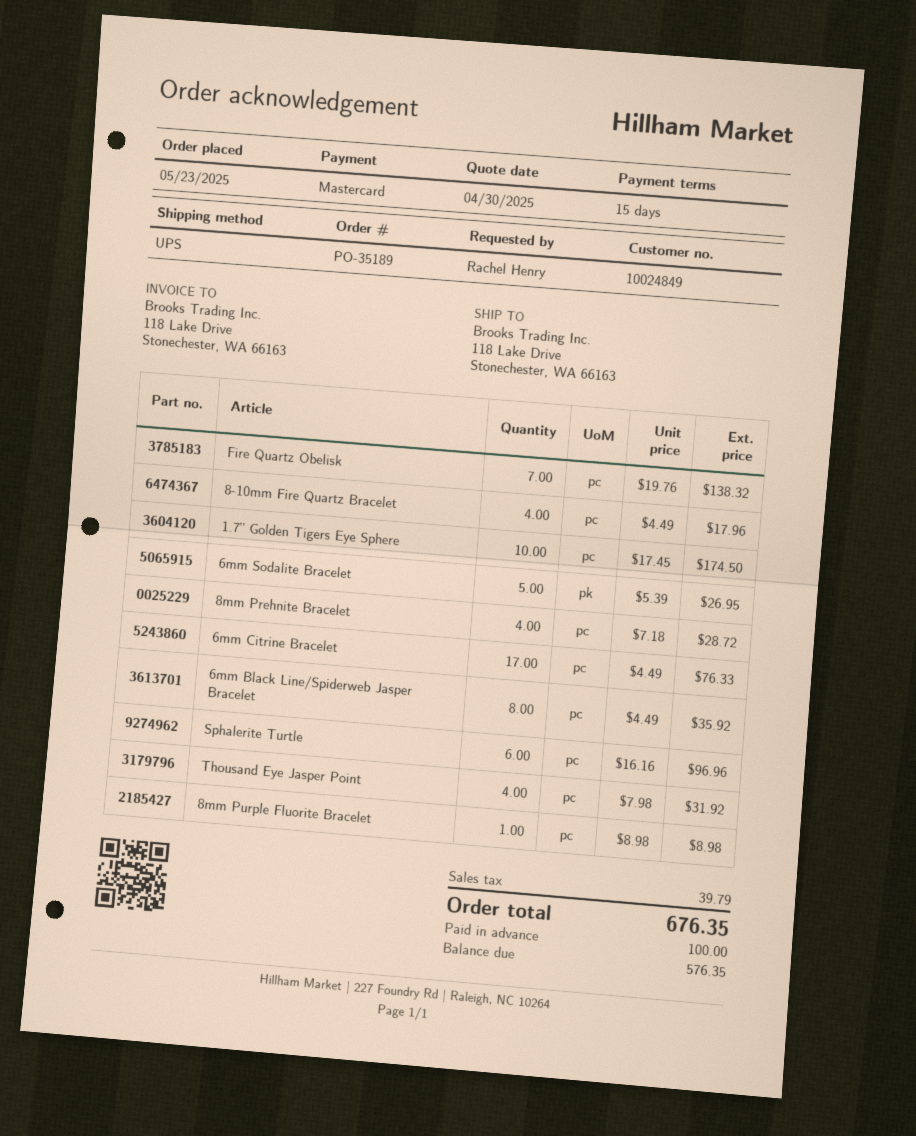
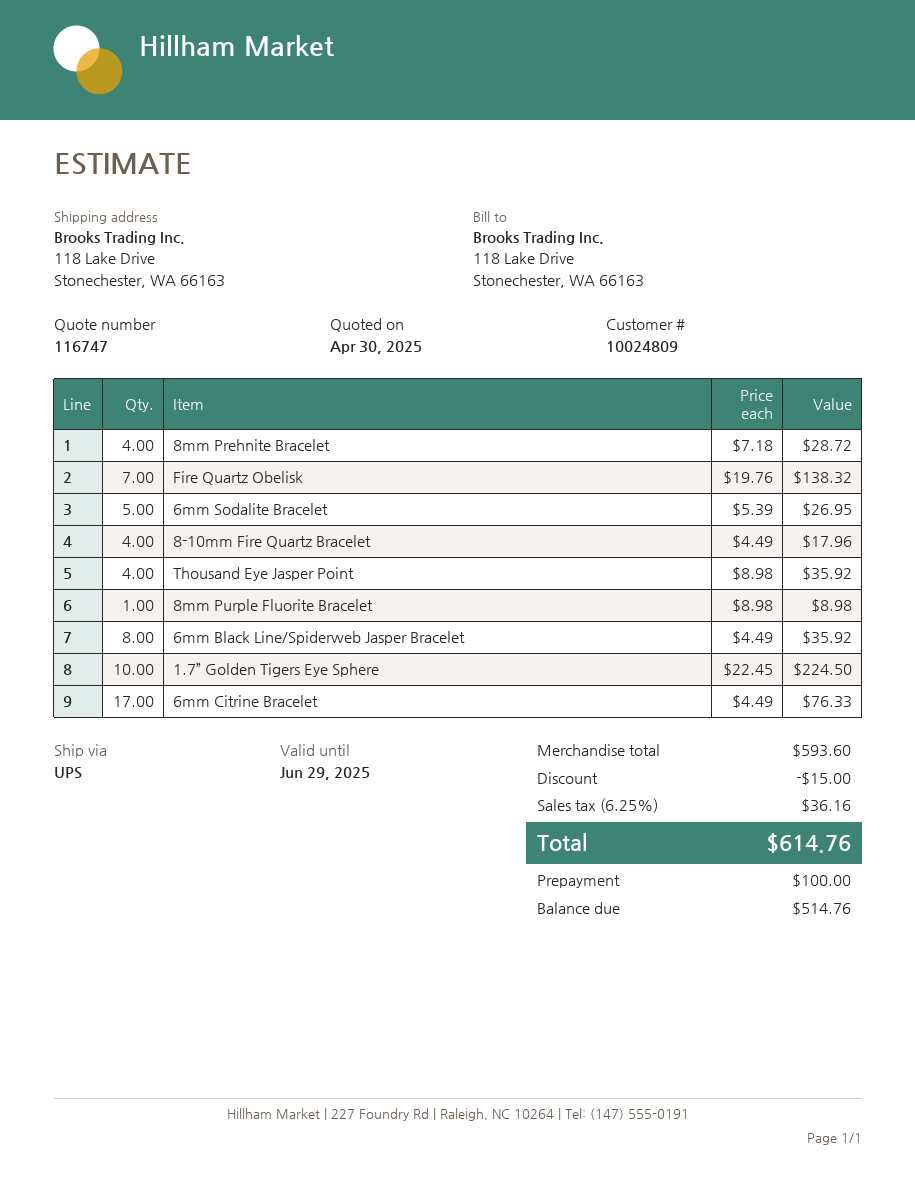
customer number: 10024849 -> 10024809
1.7” Golden Tigers Eye Sphere: 10 x 17.45 = 174.50 -> 10 x 22.45 = 224.50
Sphalerite Turtle: 6 x 16.16 = 96.96 -> none
Thousand Eye Jasper Point: 4 x 7.98 = 31.92 -> 4 x 8.98 = 35.92
discount: none -> 15.00
tax: 39.79 -> 36.16
total: 676.35 -> 614.76
balance: 576.35 -> 514.76

